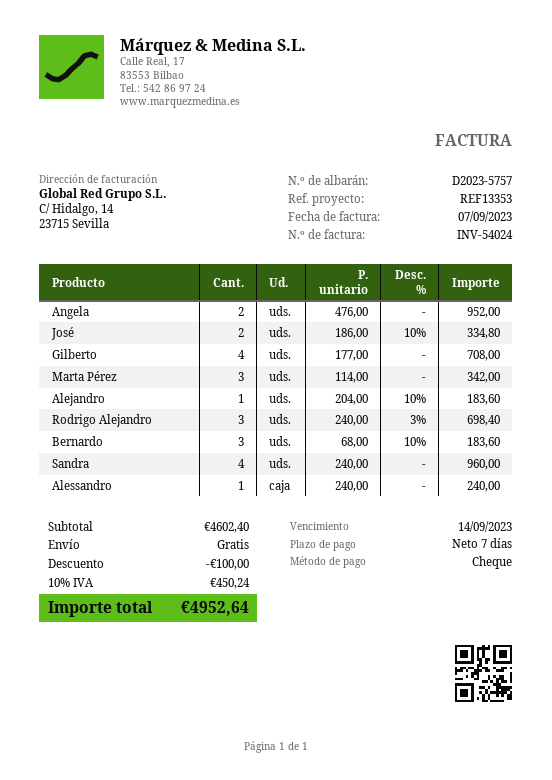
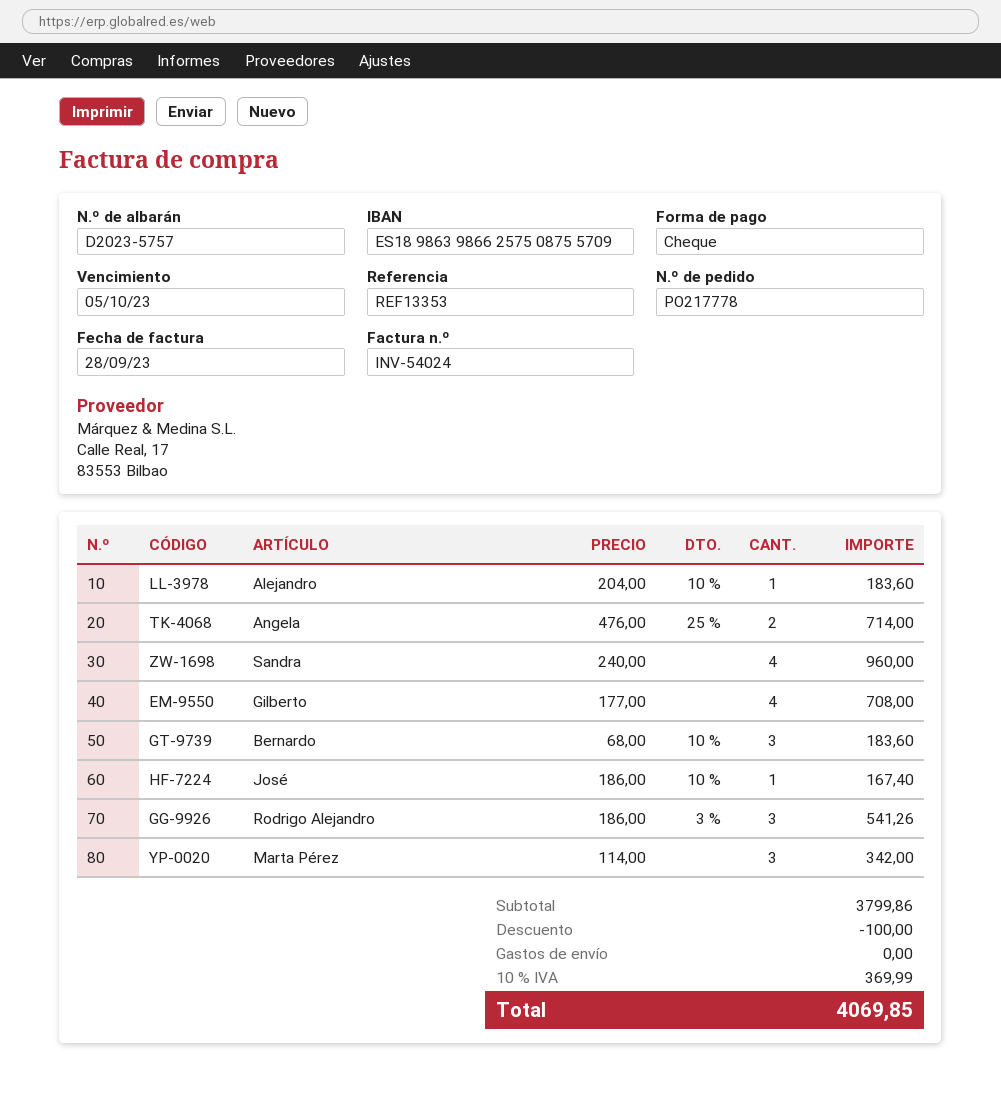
invoice date: 2023-09-07 -> 2023-09-28
due date: 2023-09-14 -> 2023-10-05
Angela: 2 x 476.00 = 952.00 -> 2 x 476.00 - 25% = 714.00
José: 2 x 186.00 - 10% = 334.80 -> 1 x 186.00 - 10% = 167.40
Rodrigo Alejandro: 3 x 240.00 - 3% = 698.40 -> 3 x 186.00 - 3% = 541.26
Alessandro: 1 x 240.00 = 240.00 -> none
subtotal: 4602.40 -> 3799.86
tax: 10% = 450.24 -> 10% = 369.99
total: 4952.64 -> 4069.85

